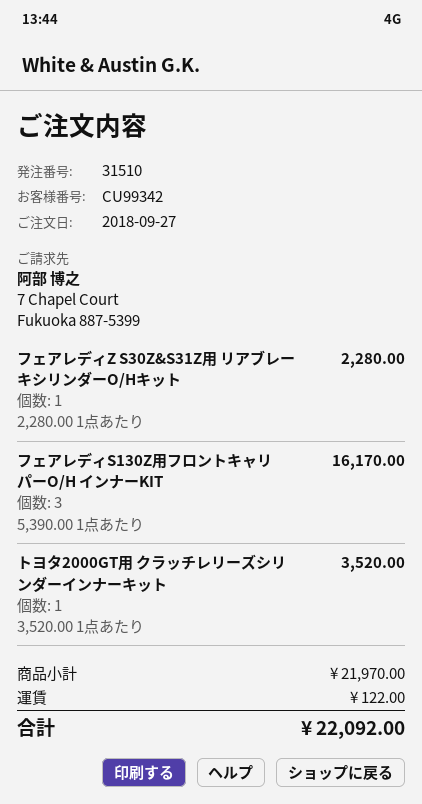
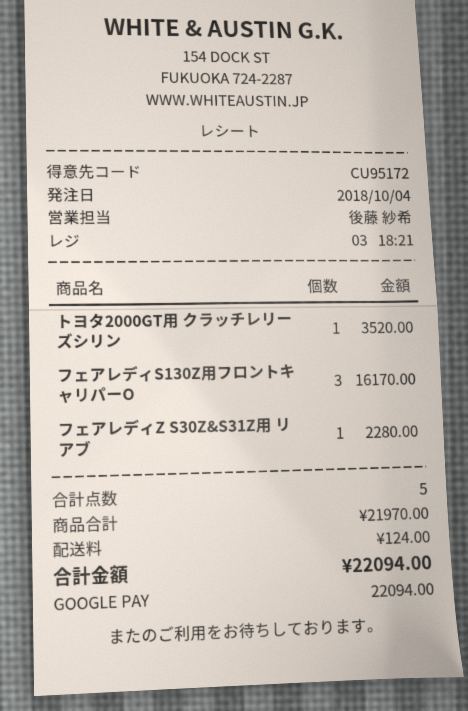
order date: 2018-09-27 -> 2018-10-04
customer number: CU99342 -> CU95172
shipping: 122.00 -> 124.00
total: 22092.00 -> 22094.00

